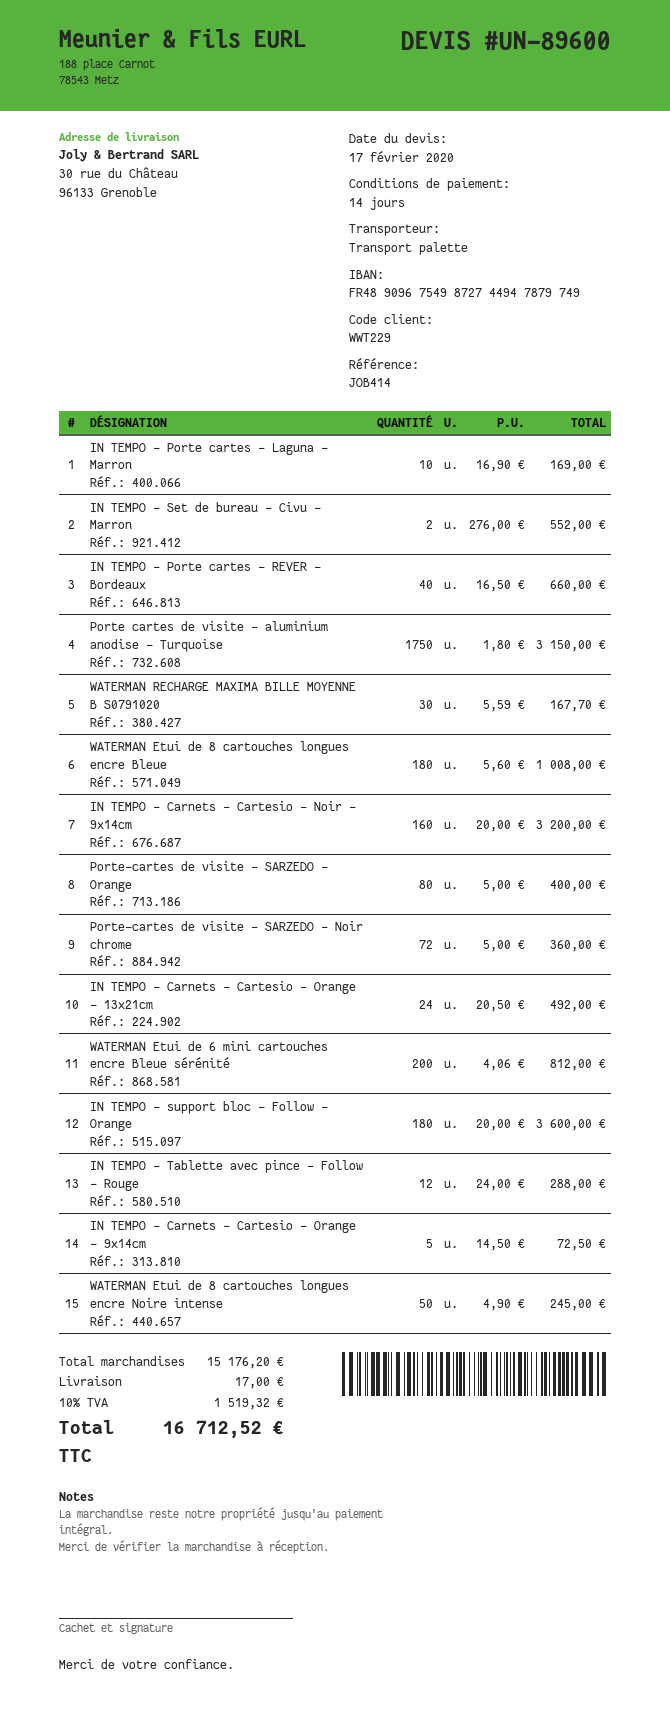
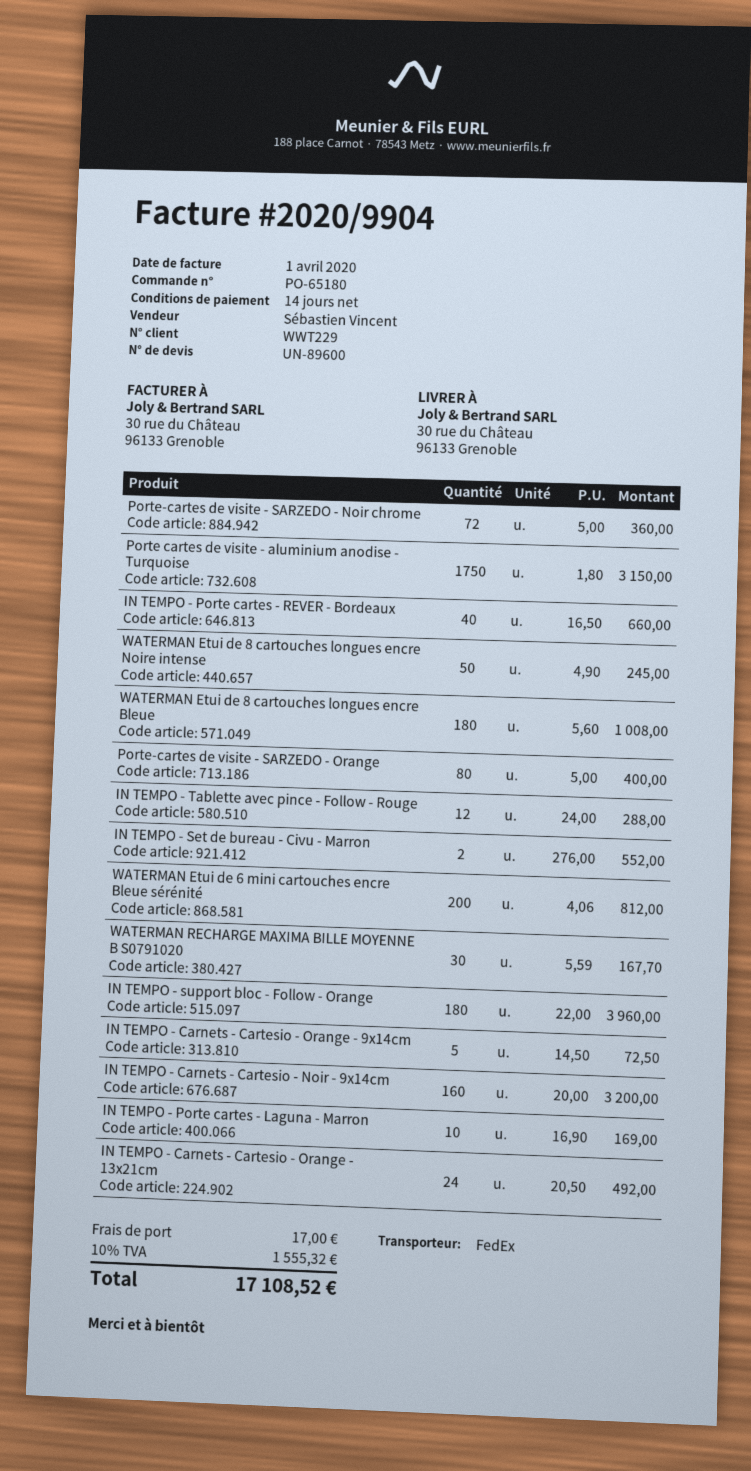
shipping method: pallet freight -> FedEx
IN TEMPO - support bloc - Follow - Orange: 180 x 20.00 = 3600.00 -> 180 x 22.00 = 3960.00
tax: 10% = 1519.32 -> 10% = 1555.32
total: 16712.52 -> 17108.52

